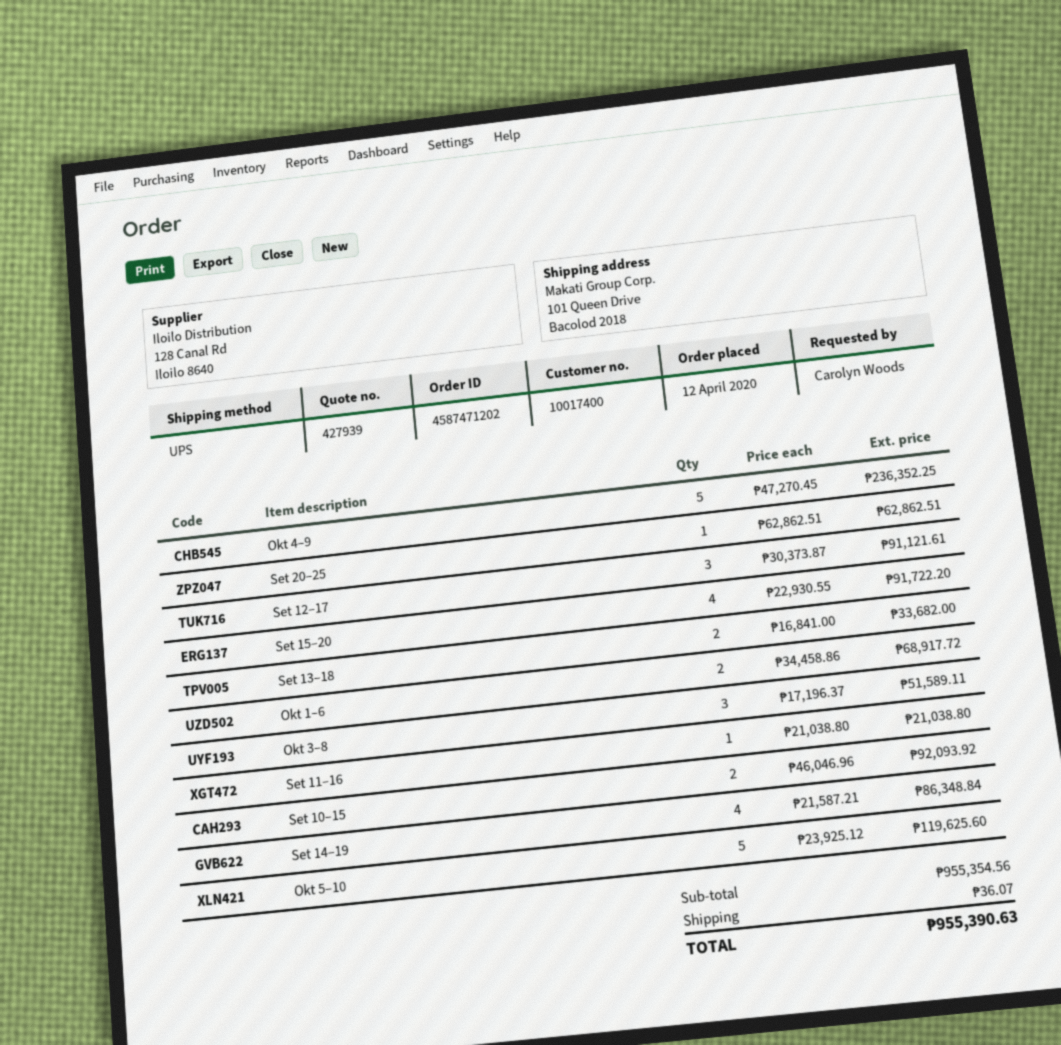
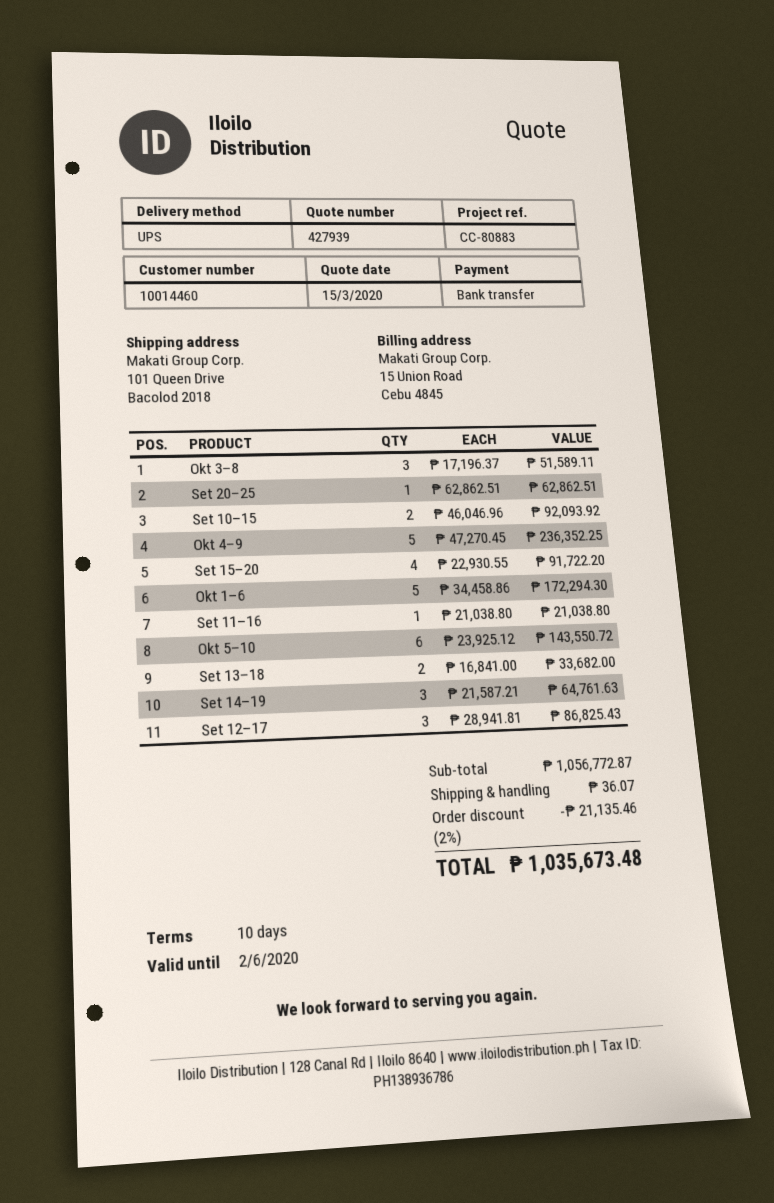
customer number: 10017400 -> 10014460
Set 12–17: 3 x 30373.87 = 91121.61 -> 3 x 28941.81 = 86825.43
Okt 1–6: 2 x 34458.86 = 68917.72 -> 5 x 34458.86 = 172294.30
Set 14–19: 4 x 21587.21 = 86348.84 -> 3 x 21587.21 = 64761.63
Okt 5–10: 5 x 23925.12 = 119625.60 -> 6 x 23925.12 = 143550.72
subtotal: 955354.56 -> 1056772.87
discount: none -> 2% = 21135.46
total: 955390.63 -> 1035673.48

